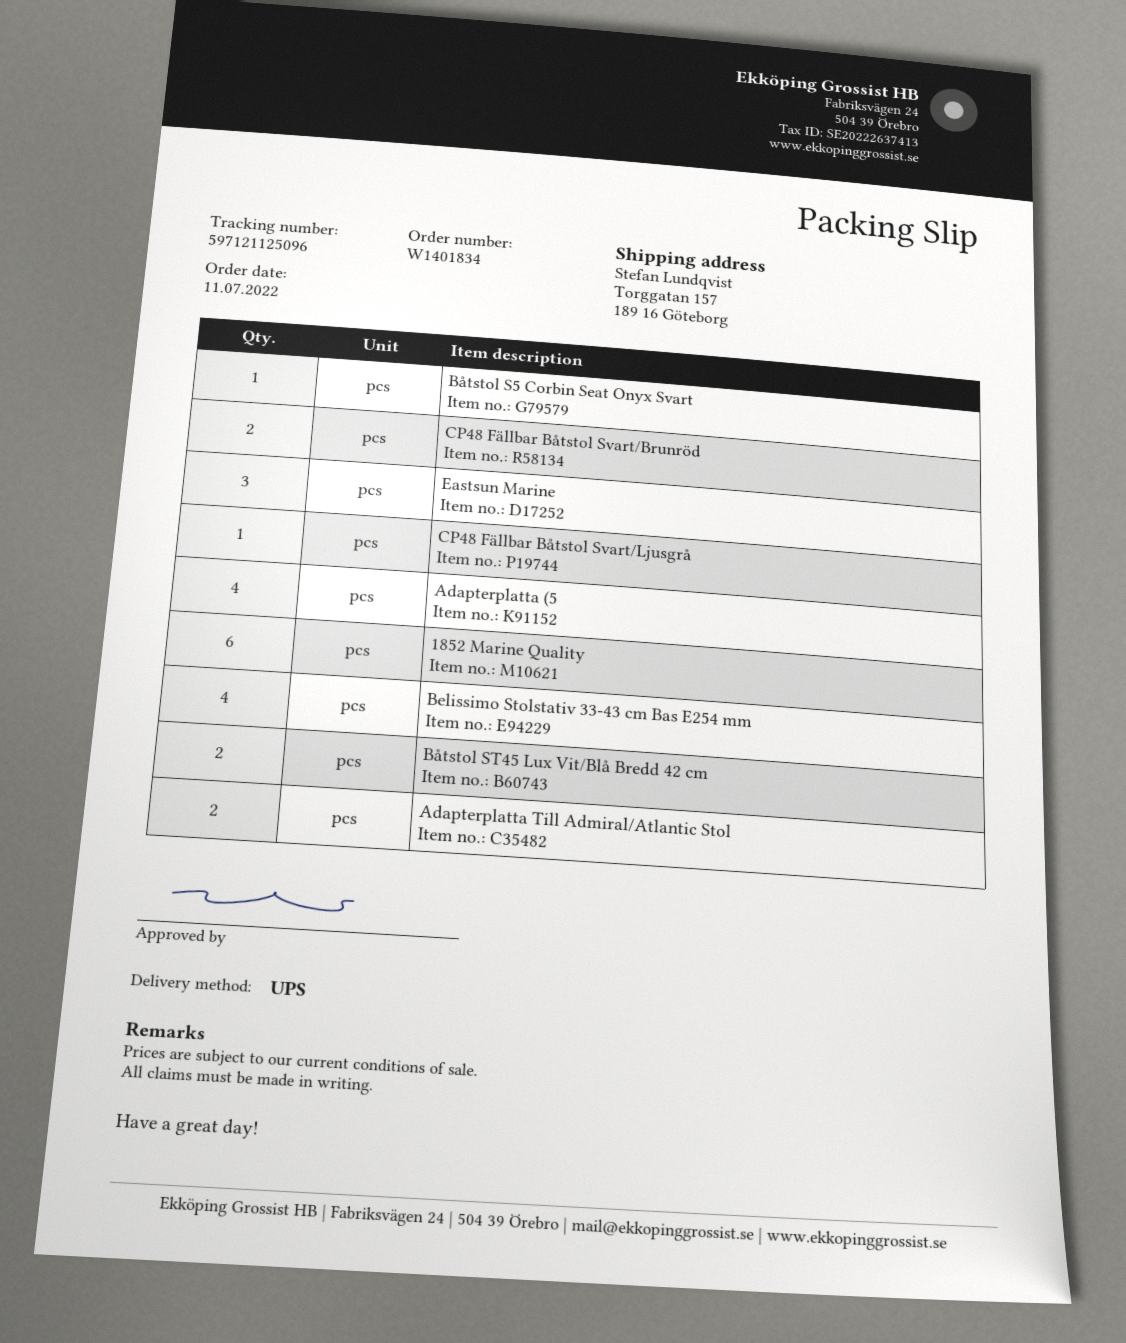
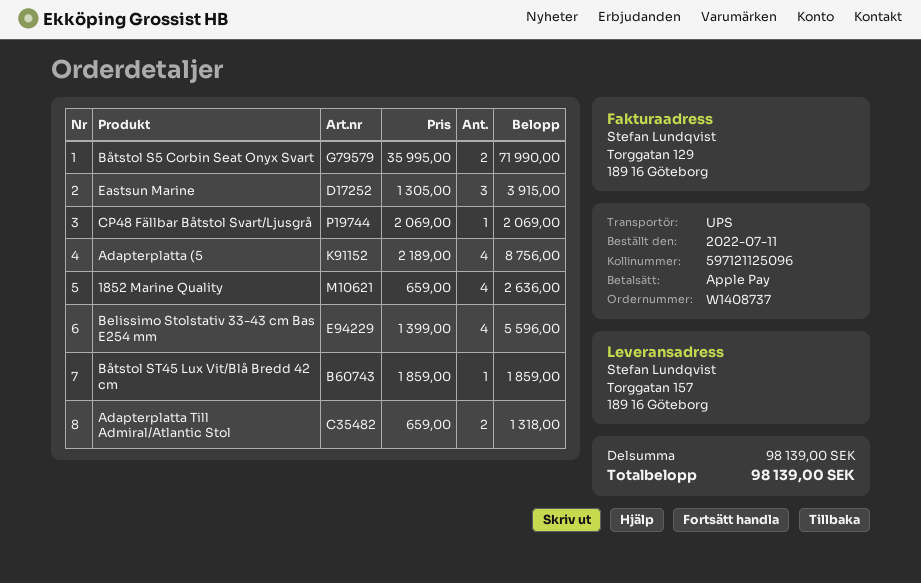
order number: W1401834 -> W1408737
Båtstol S5 Corbin Seat Onyx Svart: 1 -> 2
CP48 Fällbar Båtstol Svart/Brunröd: 2 -> none
1852 Marine Quality: 6 -> 4
Båtstol ST45 Lux Vit/Blå Bredd 42 cm: 2 -> 1

